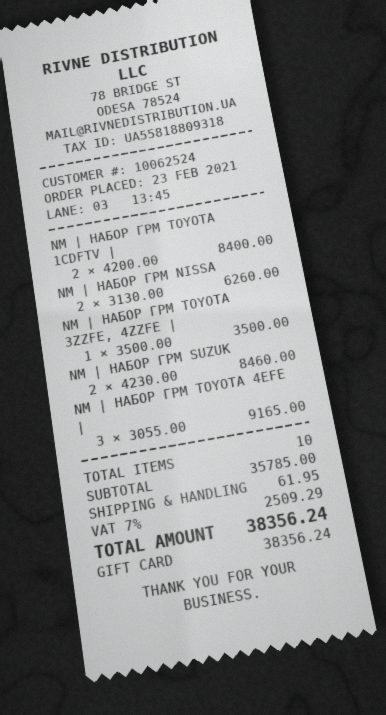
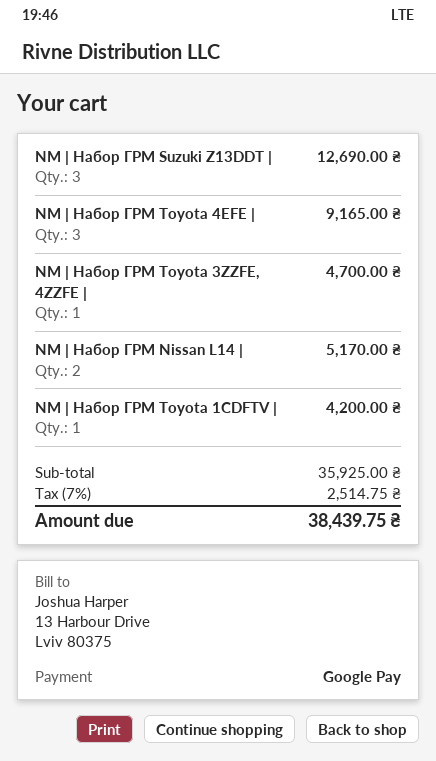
payment method: gift card -> Google Pay
NM | НАБОР ГРМ TOYOTA 1CDFTV |: 2 for 8400.00 -> 1 for 4200.00
NM | НАБОР ГРМ NISSA: 2 for 6260.00 -> 2 for 5170.00
NM | НАБОР ГРМ TOYOTA 3ZZFE, 4ZZFE |: 1 for 3500.00 -> 1 for 4700.00
NM | НАБОР ГРМ SUZUK: 2 for 8460.00 -> 3 for 12690.00
subtotal: 35785.00 -> 35925.00
shipping: 61.95 -> none
tax: 7% = 2509.29 -> 7% = 2514.75
total: 38356.24 -> 38439.75

